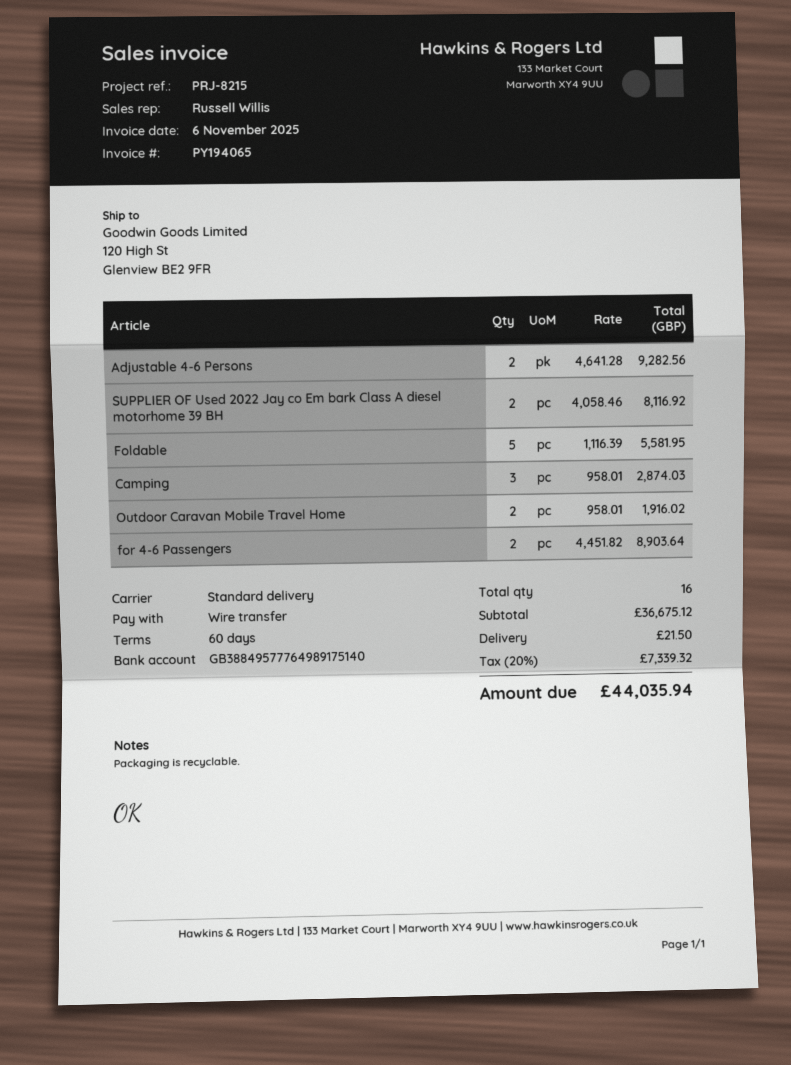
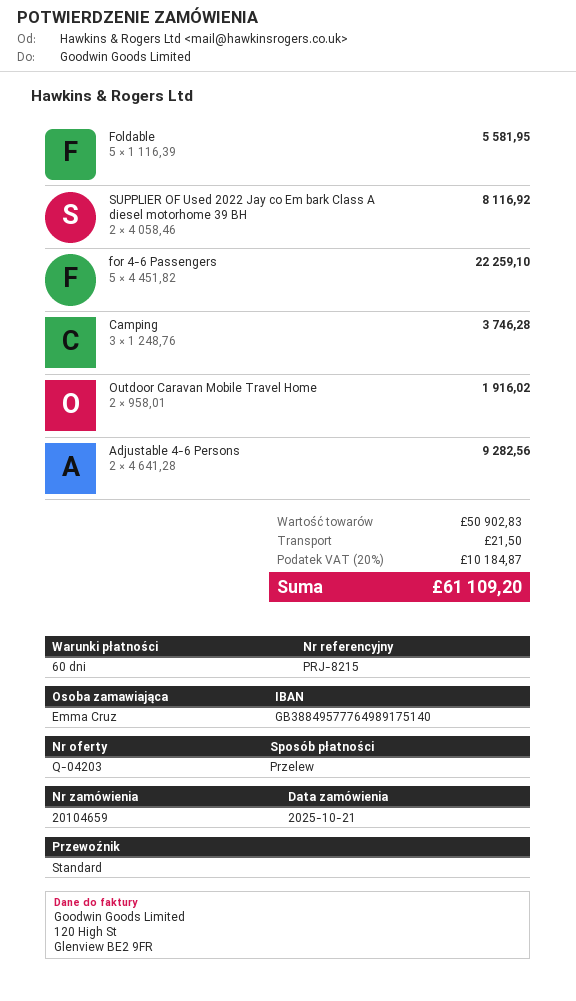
Camping: 3 x 958.01 = 2874.03 -> 3 x 1248.76 = 3746.28
for 4-6 Passengers: 2 x 4451.82 = 8903.64 -> 5 x 4451.82 = 22259.10
subtotal: 36675.12 -> 50902.83
tax: 20% = 7339.32 -> 20% = 10184.87
total: 44035.94 -> 61109.20

